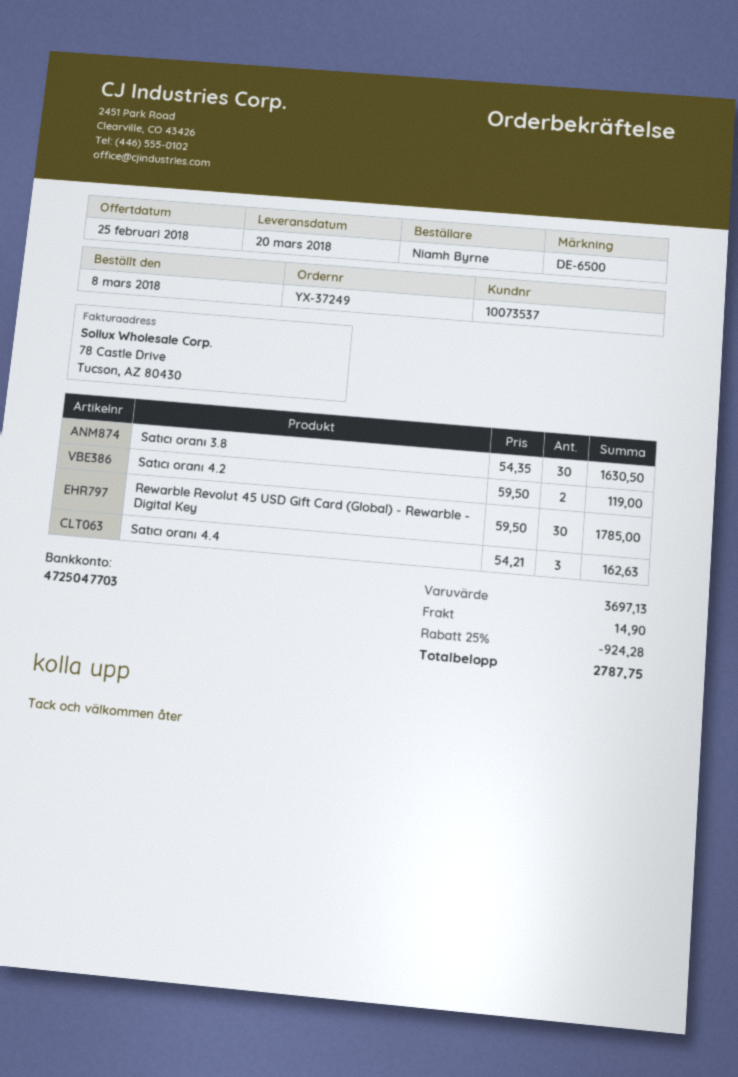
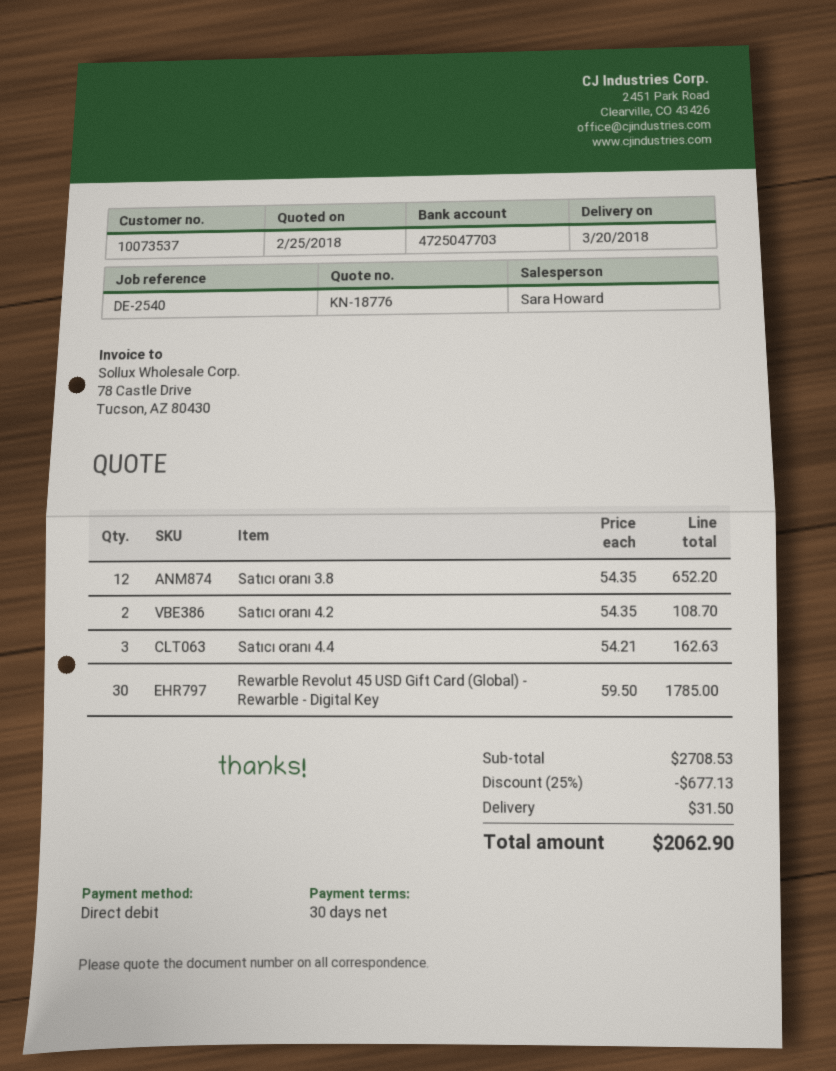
reference: DE-6500 -> DE-2540
Satıcı oranı 3.8: 30 x 54.35 = 1630.50 -> 12 x 54.35 = 652.20
Satıcı oranı 4.2: 2 x 59.50 = 119.00 -> 2 x 54.35 = 108.70
subtotal: 3697.13 -> 2708.53
discount: 25% = 924.28 -> 25% = 677.13
shipping: 14.90 -> 31.50
total: 2787.75 -> 2062.90

